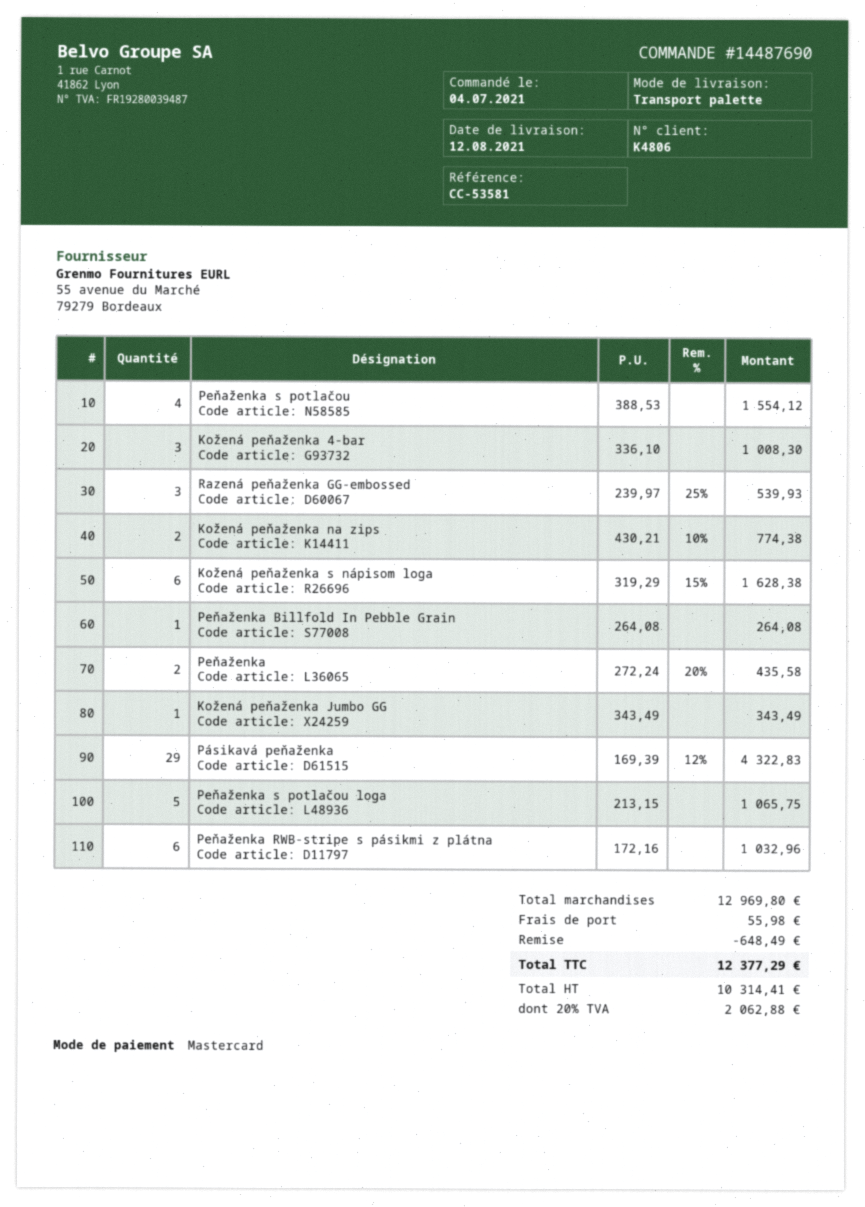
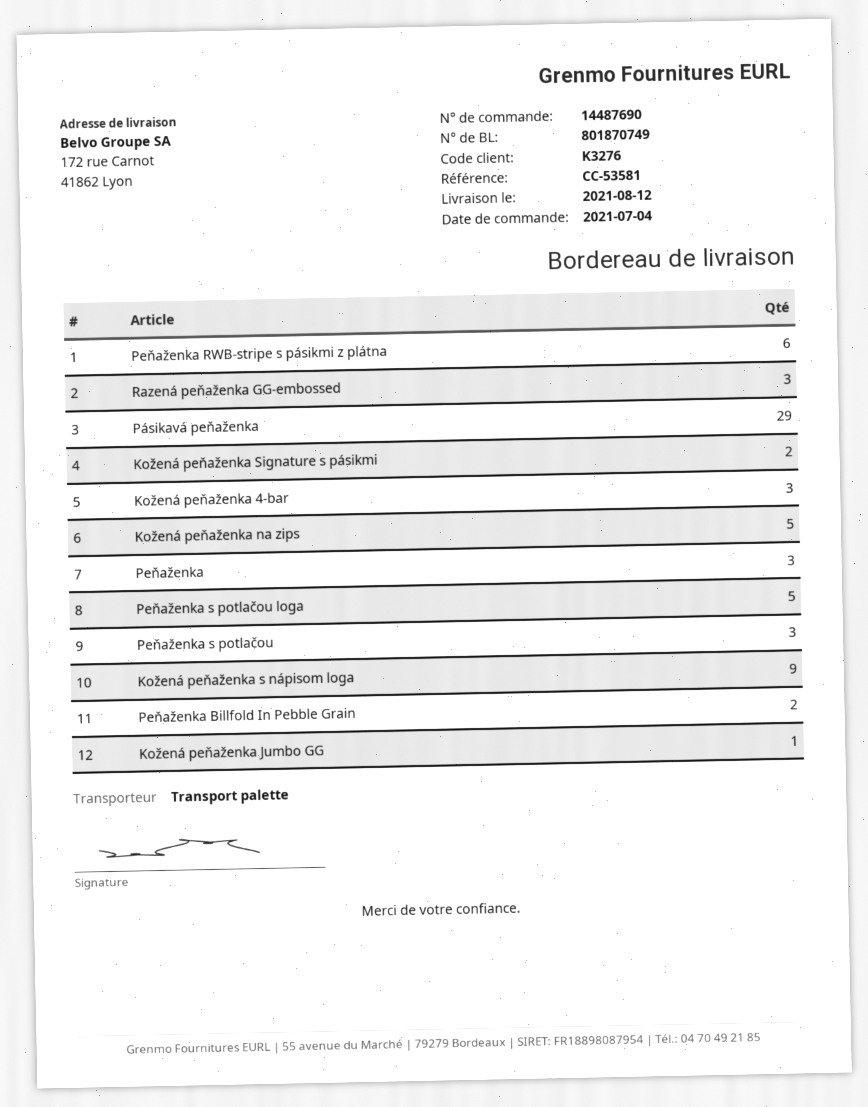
customer number: K4806 -> K3276
Peňaženka s potlačou: 4 -> 3
Kožená peňaženka na zips: 2 -> 5
Kožená peňaženka s nápisom loga: 6 -> 9
Peňaženka Billfold In Pebble Grain: 1 -> 2
Peňaženka: 2 -> 3
Kožená peňaženka Signature s pásikmi: none -> 2

